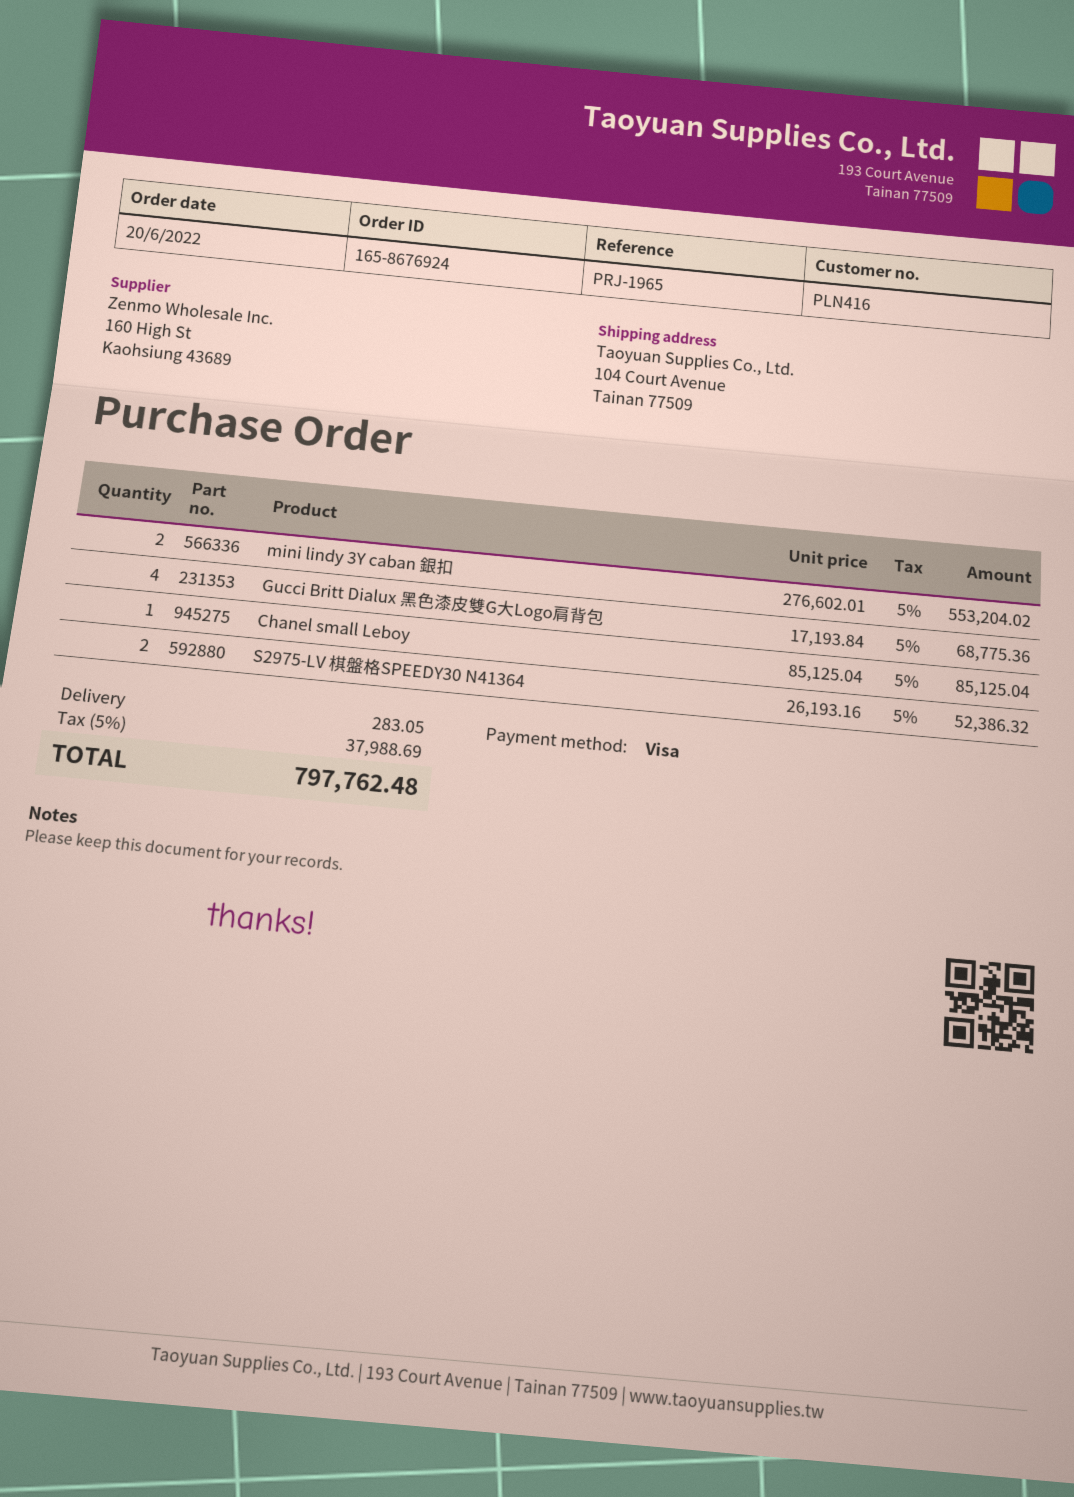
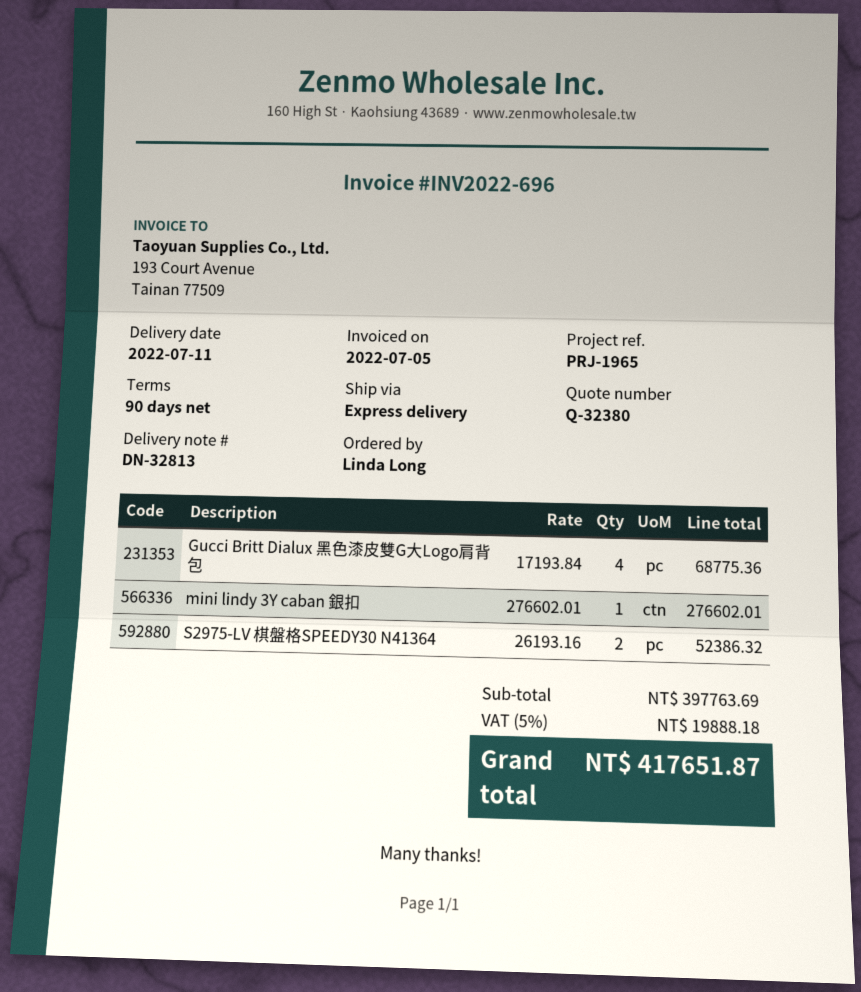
mini lindy 3Y caban 銀扣: 2 x 276602.01 = 553204.02 -> 1 x 276602.01 = 276602.01
Chanel small Leboy: 1 x 85125.04 = 85125.04 -> none
shipping: 283.05 -> none
tax: 5% = 37988.69 -> 5% = 19888.18
total: 797762.48 -> 417651.87

